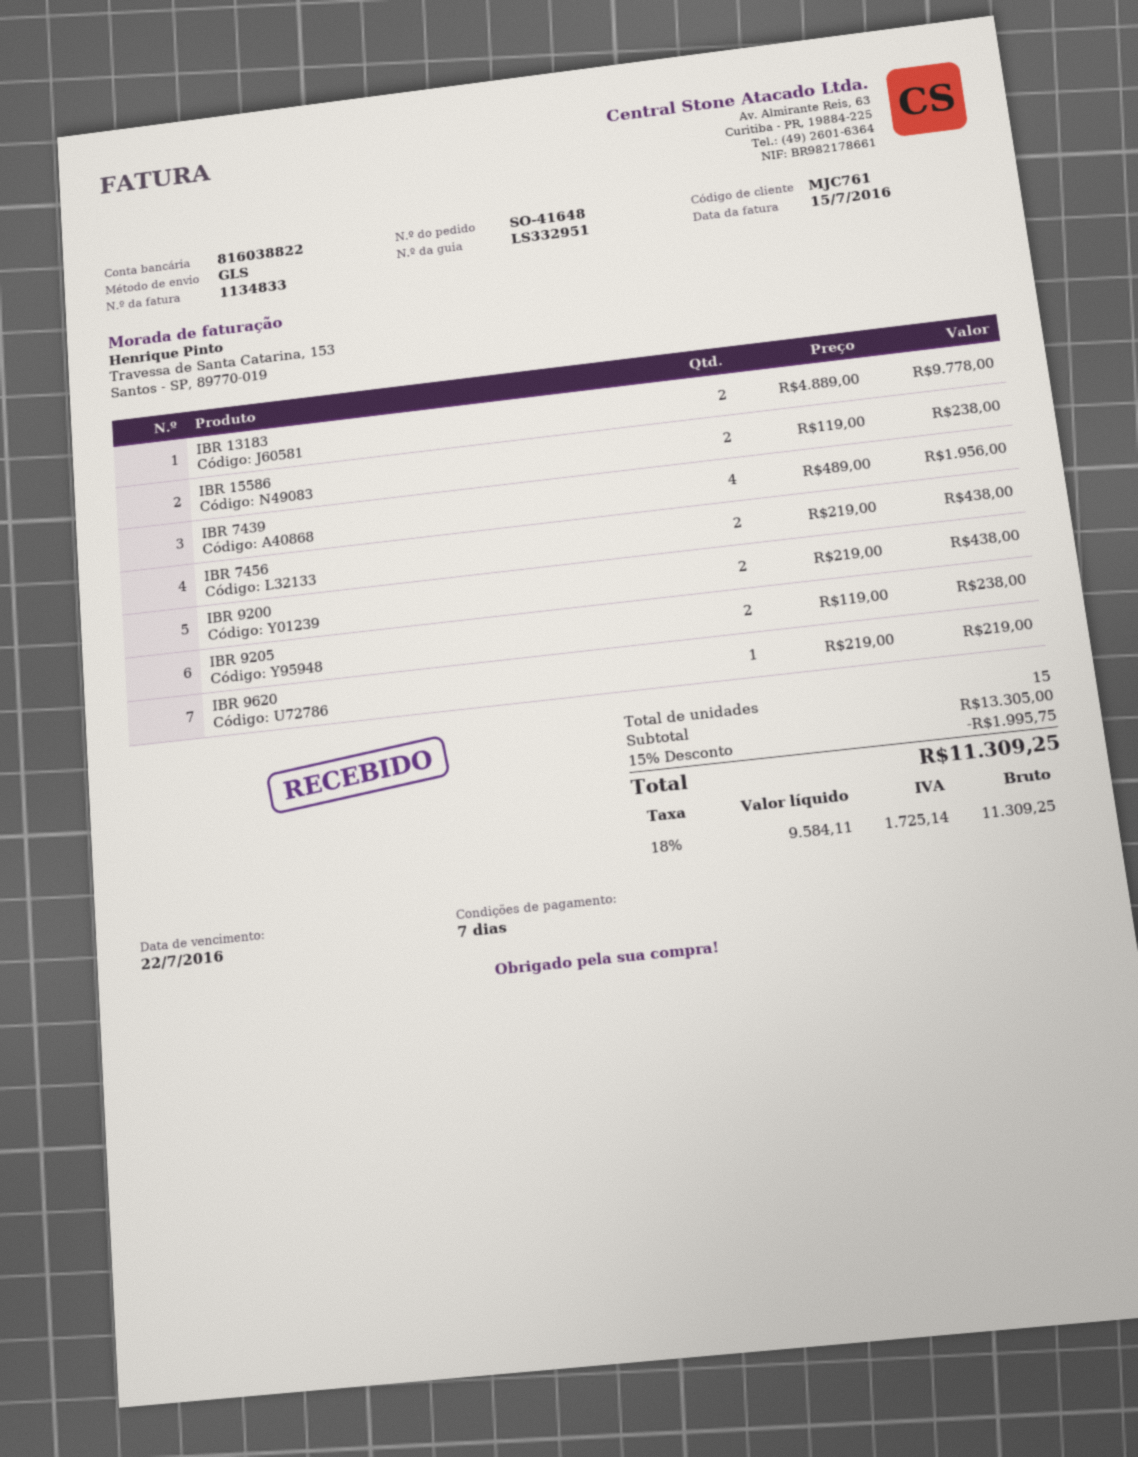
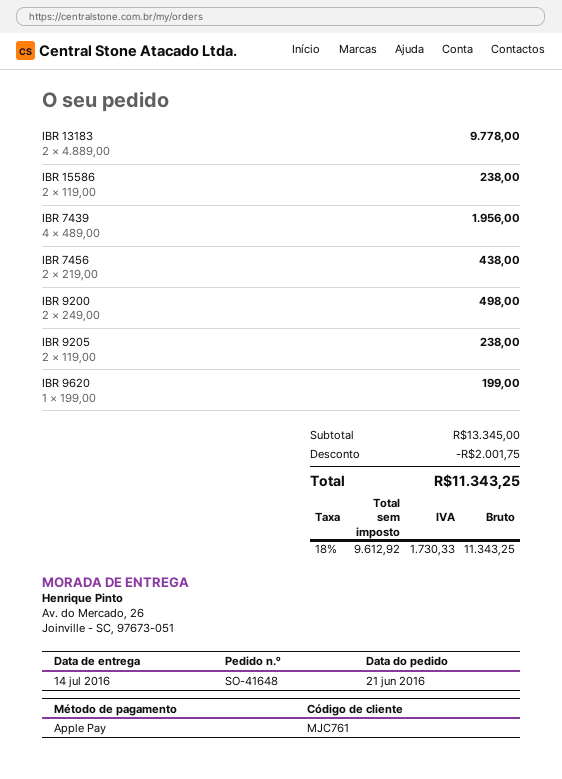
IBR 9200: 2 x 219.00 = 438.00 -> 2 x 249.00 = 498.00
IBR 9620: 1 x 219.00 = 219.00 -> 1 x 199.00 = 199.00
subtotal: 13305.00 -> 13345.00
discount: 1995.75 -> 2001.75
net: 9584.11 -> 9612.92
tax: 18% = 1725.14 -> 18% = 1730.33
total: 11309.25 -> 11343.25

